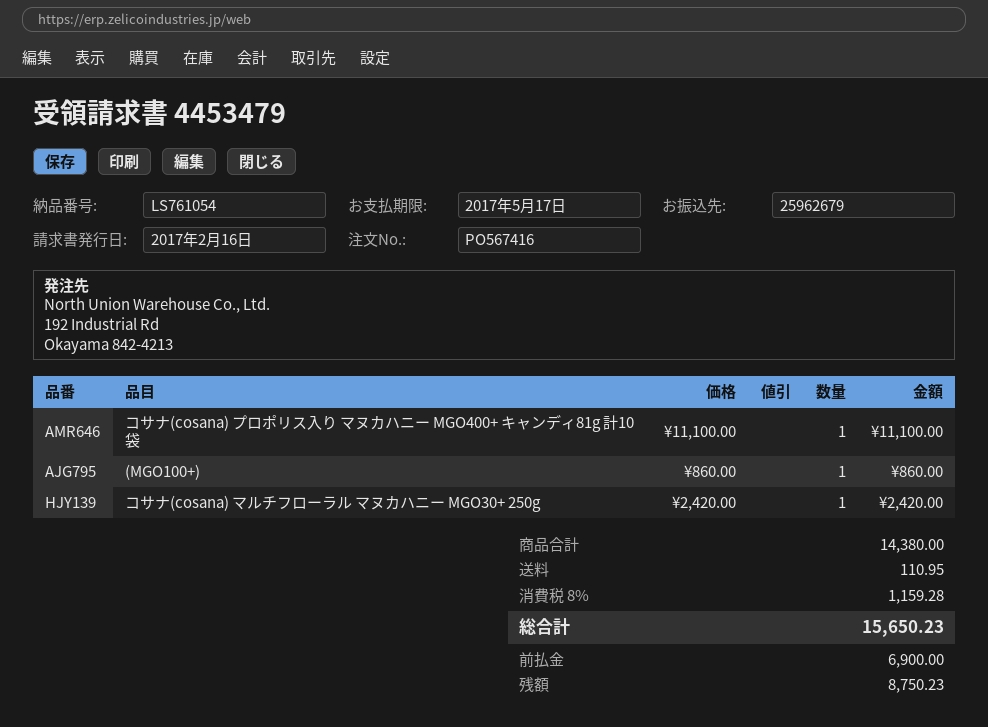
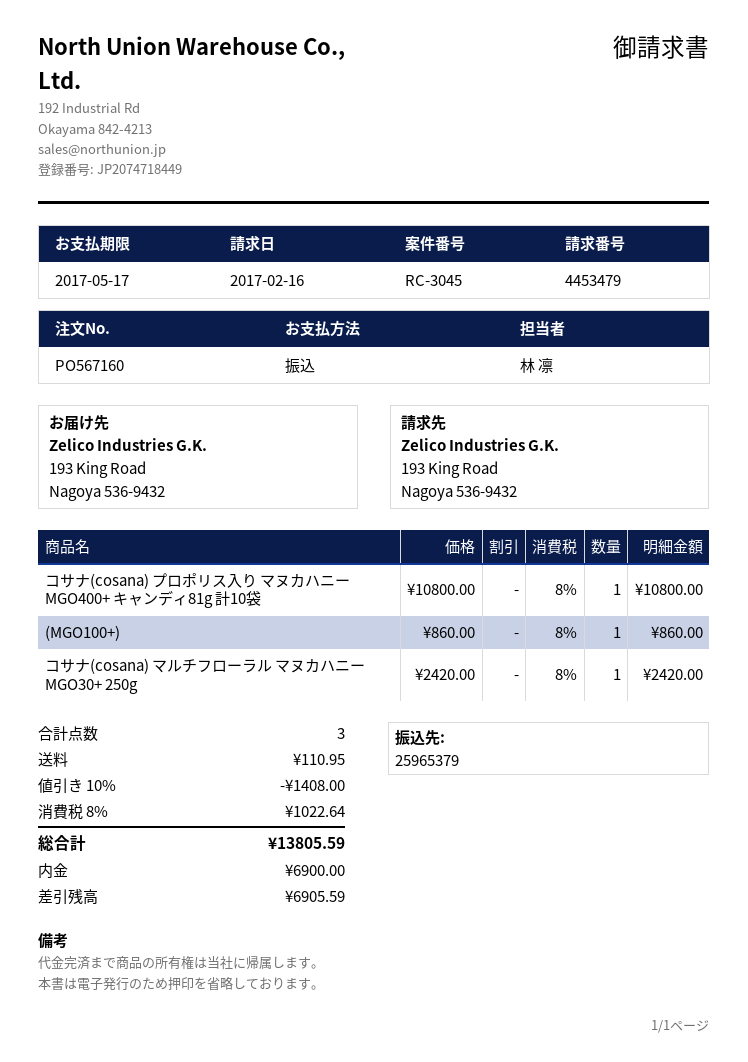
order number: PO567416 -> PO567160
bank account: 25962679 -> 25965379
コサナ(cosana) プロポリス入り マヌカハニー MGO400+ キャンディ81g 計10袋: 1 x 11100.00 = 11100.00 -> 1 x 10800.00 = 10800.00
discount: none -> 10% = 1408.00
tax: 8% = 1159.28 -> 8% = 1022.64
total: 15650.23 -> 13805.59
balance: 8750.23 -> 6905.59

